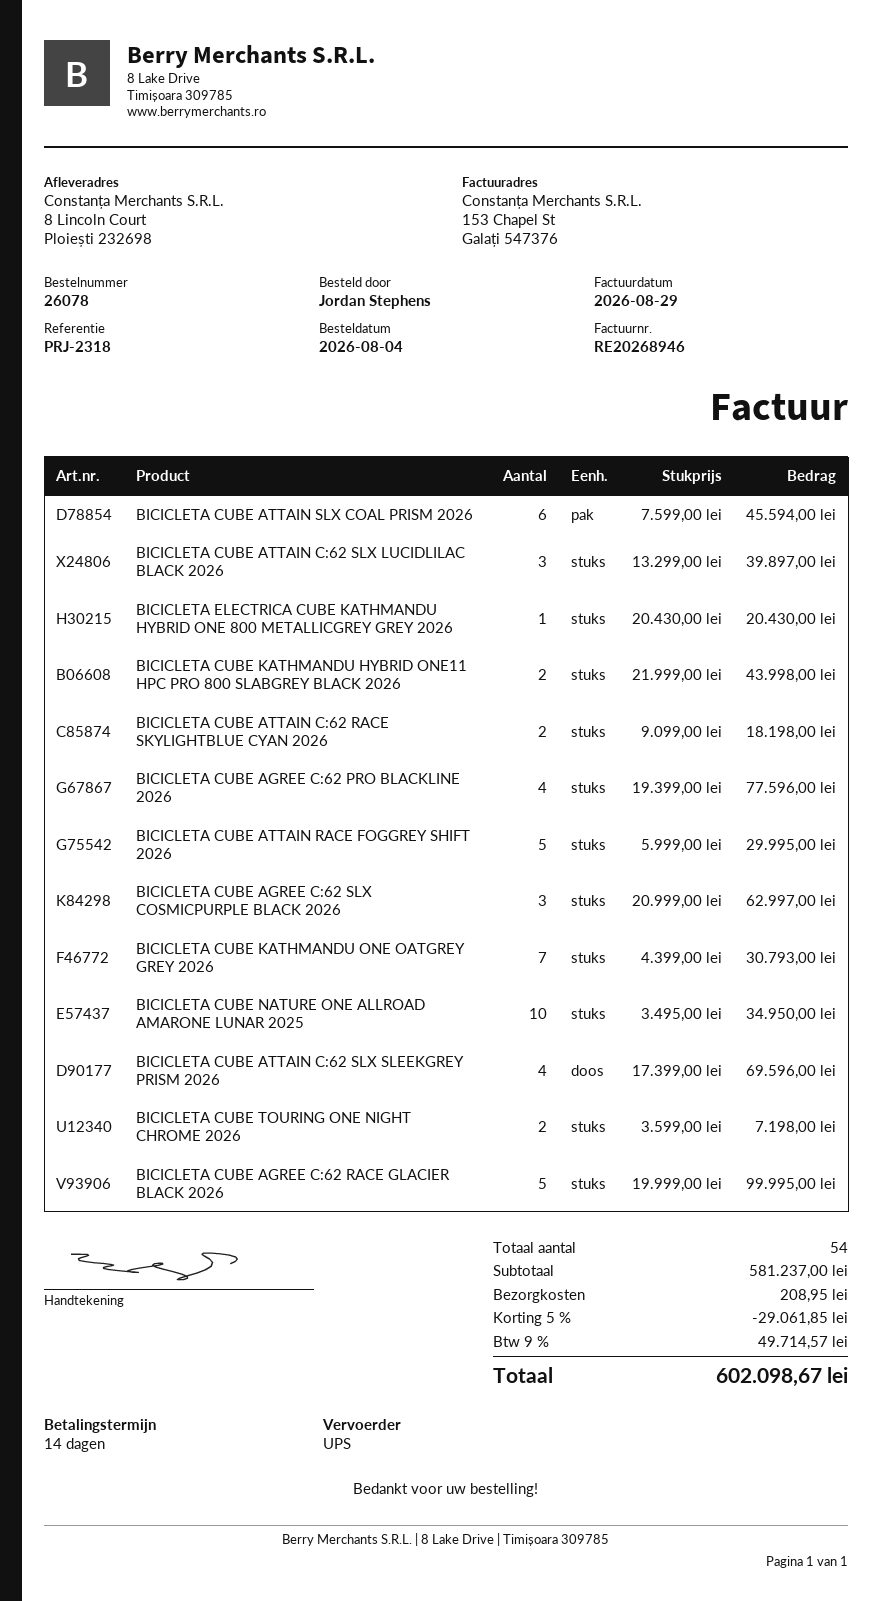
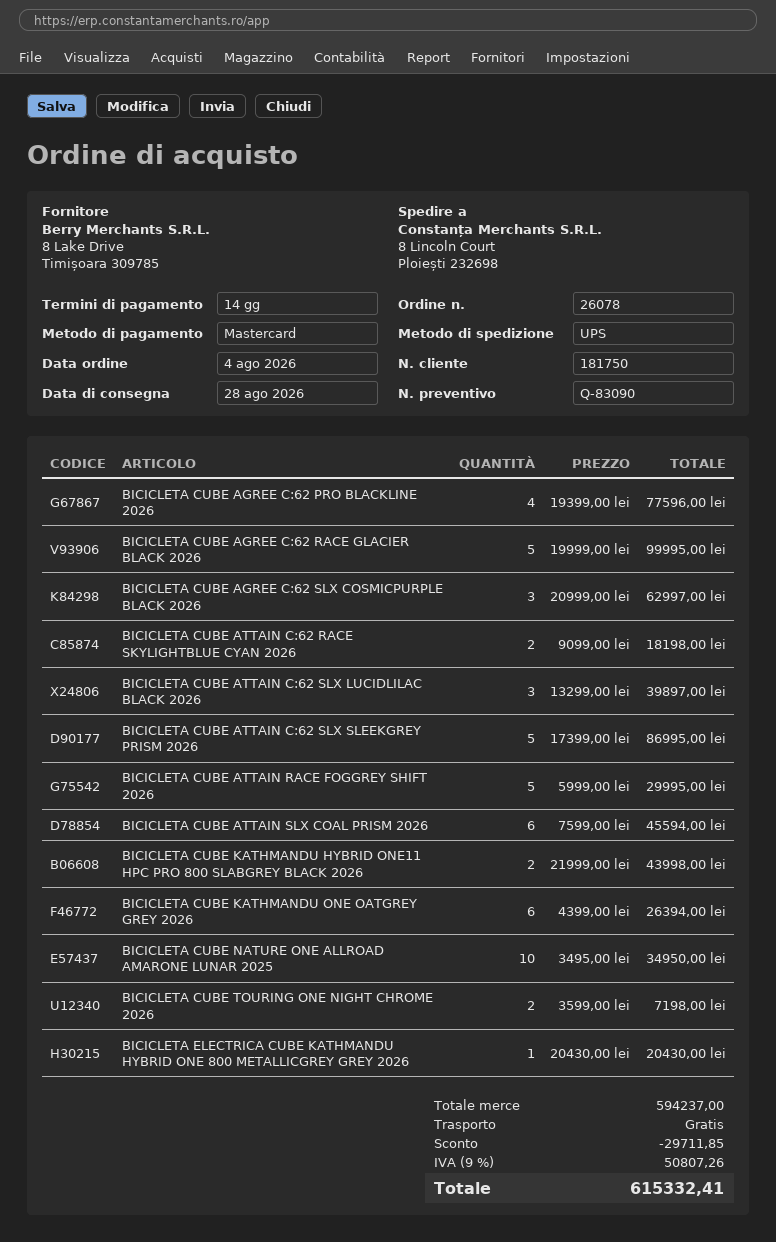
BICICLETA CUBE KATHMANDU ONE OATGREY GREY 2026: 7 x 4399.00 = 30793.00 -> 6 x 4399.00 = 26394.00
BICICLETA CUBE ATTAIN C:62 SLX SLEEKGREY PRISM 2026: 4 x 17399.00 = 69596.00 -> 5 x 17399.00 = 86995.00
subtotal: 581237.00 -> 594237.00
discount: 29061.85 -> 29711.85
shipping: 208.95 -> 0.00
tax: 9% = 49714.57 -> 9% = 50807.26
total: 602098.67 -> 615332.41

